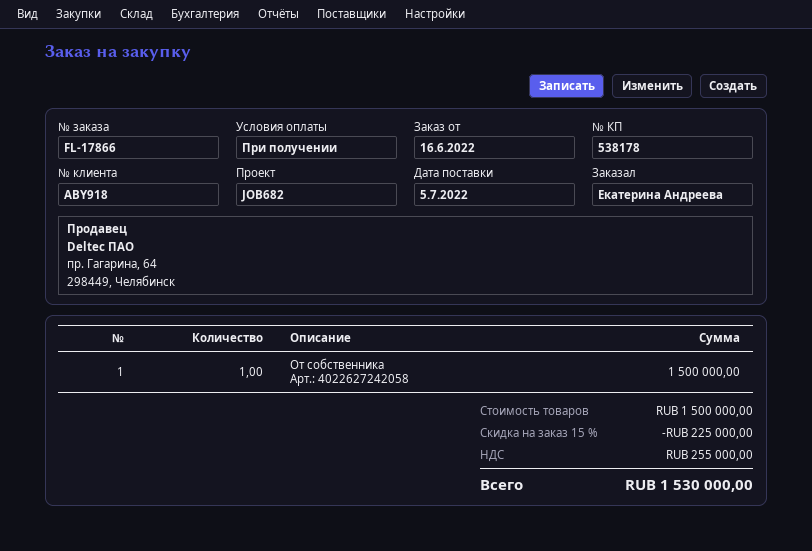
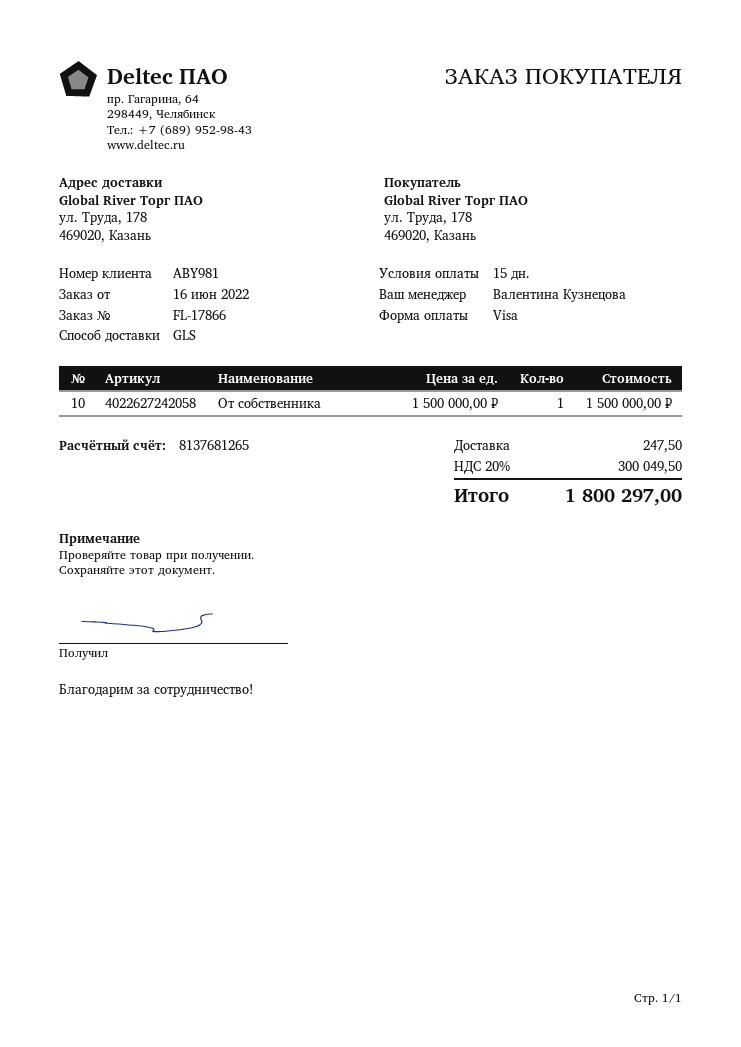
payment terms: on receipt -> 15 days
customer number: ABY918 -> ABY981
discount: 15% = 225000.00 -> none
shipping: none -> 247.50
tax: 255000.00 -> 300049.50
total: 1530000.00 -> 1800297.00

